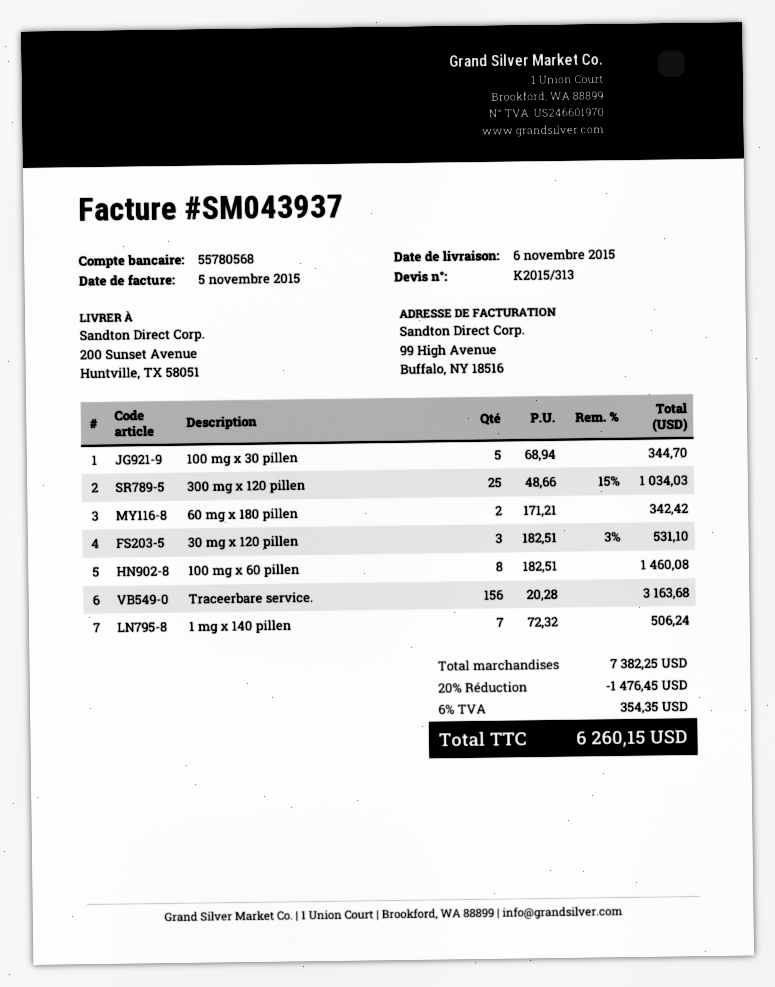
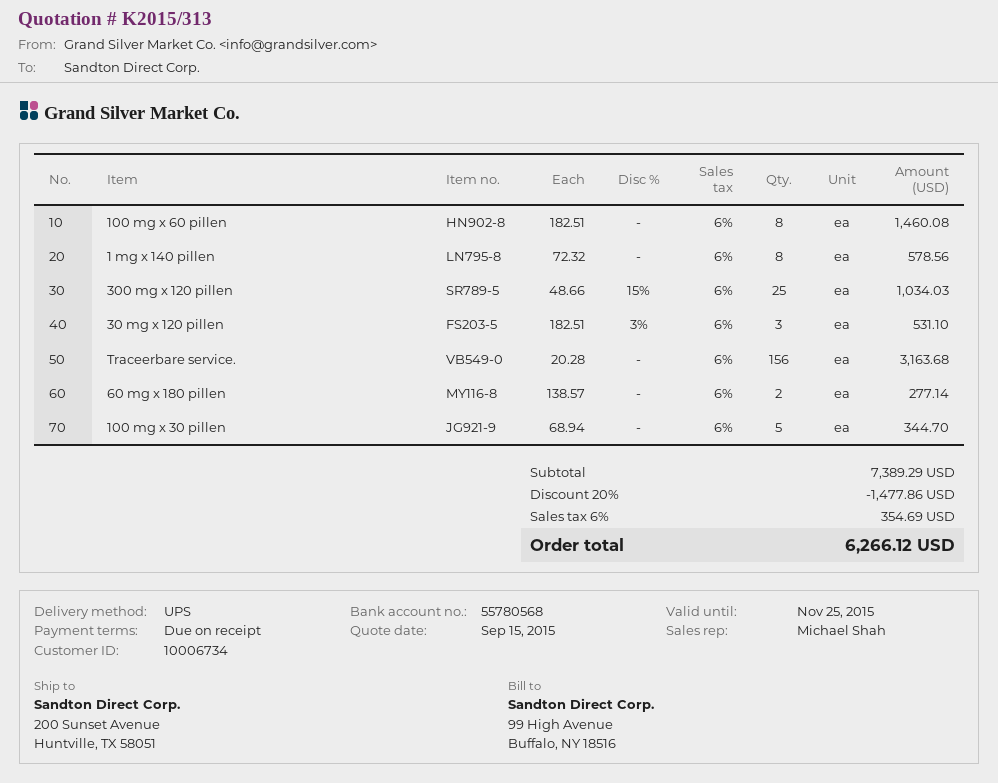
60 mg x 180 pillen: 2 x 171.21 = 342.42 -> 2 x 138.57 = 277.14
1 mg x 140 pillen: 7 x 72.32 = 506.24 -> 8 x 72.32 = 578.56
subtotal: 7382.25 -> 7389.29
discount: 20% = 1476.45 -> 20% = 1477.86
tax: 6% = 354.35 -> 6% = 354.69
total: 6260.15 -> 6266.12

